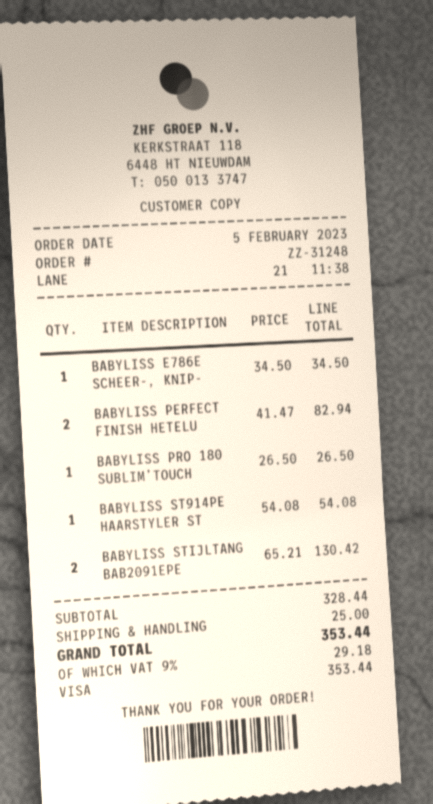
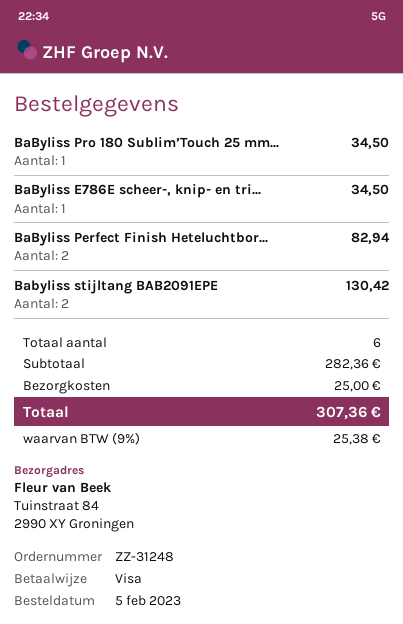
BABYLISS PRO 180 SUBLIM’TOUCH: 1 for 26.50 -> 1 for 34.50
BABYLISS ST914PE HAARSTYLER ST: 1 for 54.08 -> none
subtotal: 328.44 -> 282.36
tax: 9% = 29.18 -> 9% = 25.38
total: 353.44 -> 307.36

